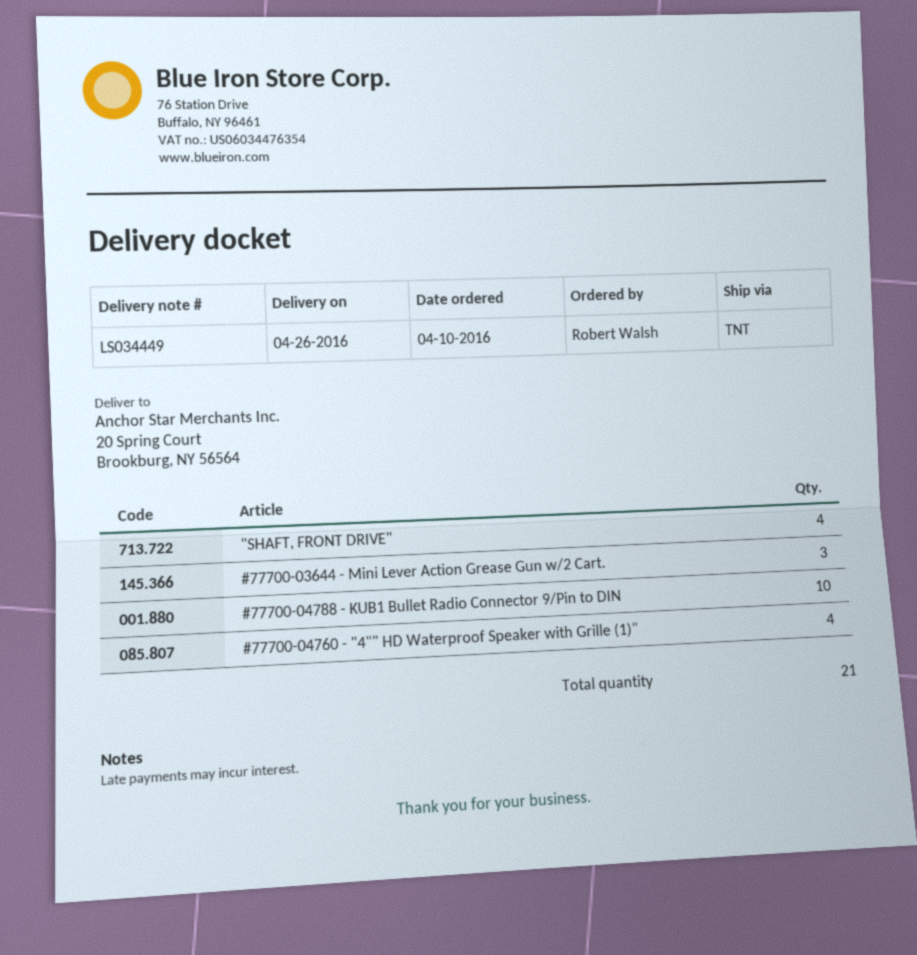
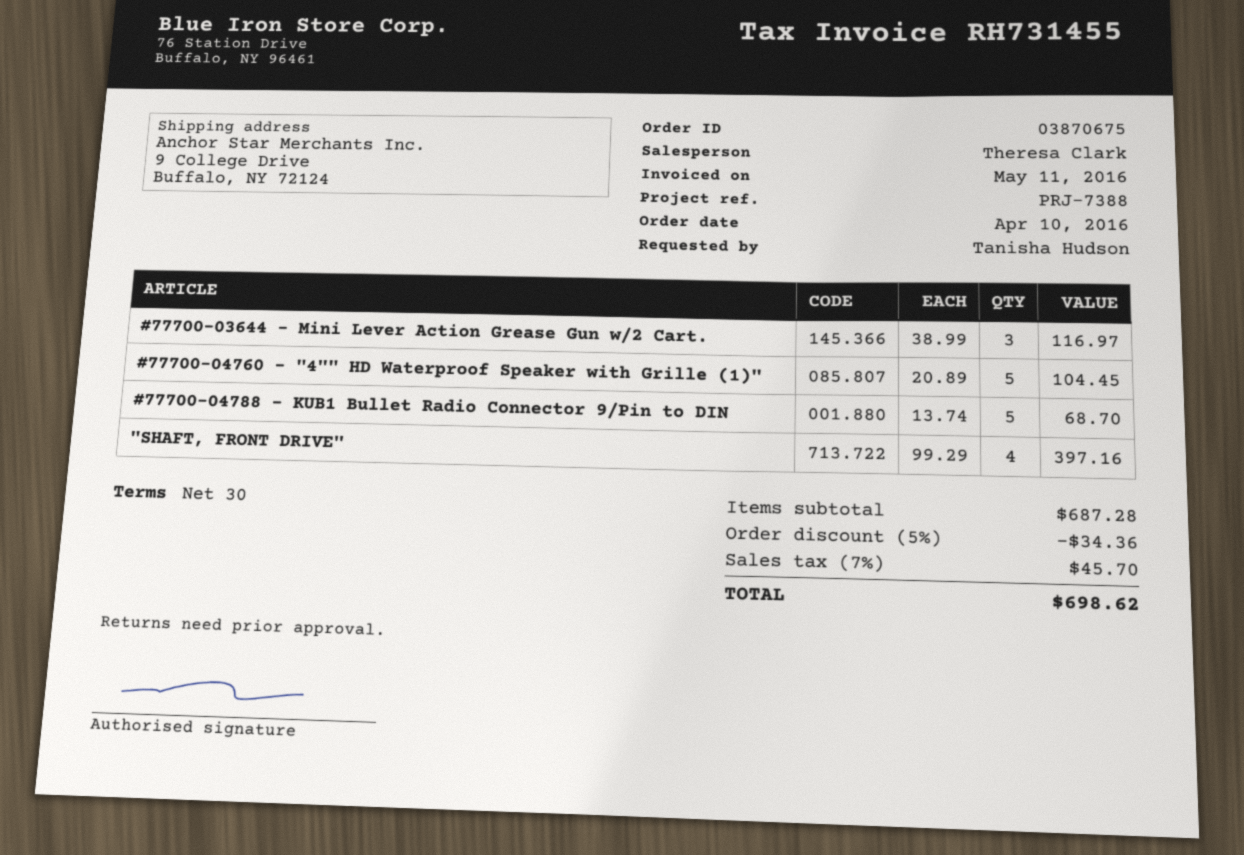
ordered by: Robert Walsh -> Tanisha Hudson
ship to: 20 Spring Court, Brookburg, NY 56564 -> 9 College Drive, Buffalo, NY 72124
#77700-04788 - KUB1 Bullet Radio Connector 9/Pin to DIN: 10 -> 5
#77700-04760 - "4"" HD Waterproof Speaker with Grille (1)": 4 -> 5

